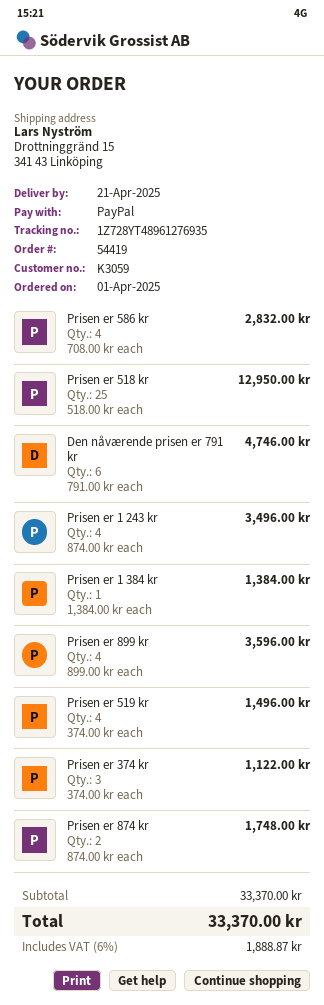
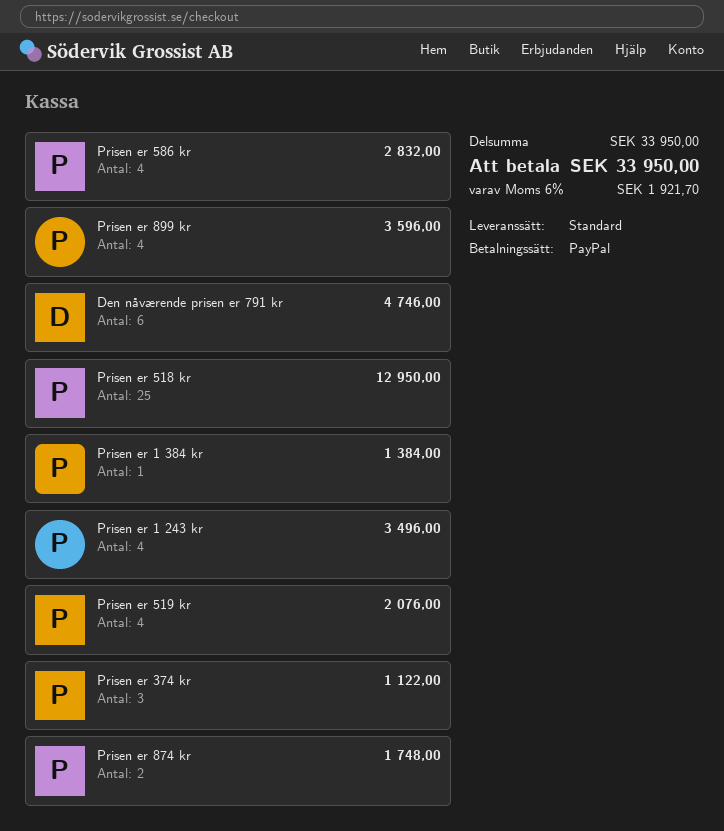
Prisen er 519 kr: 4 for 1496.00 -> 4 for 2076.00
subtotal: 33370.00 -> 33950.00
tax: 6% = 1888.87 -> 6% = 1921.70
total: 33370.00 -> 33950.00

